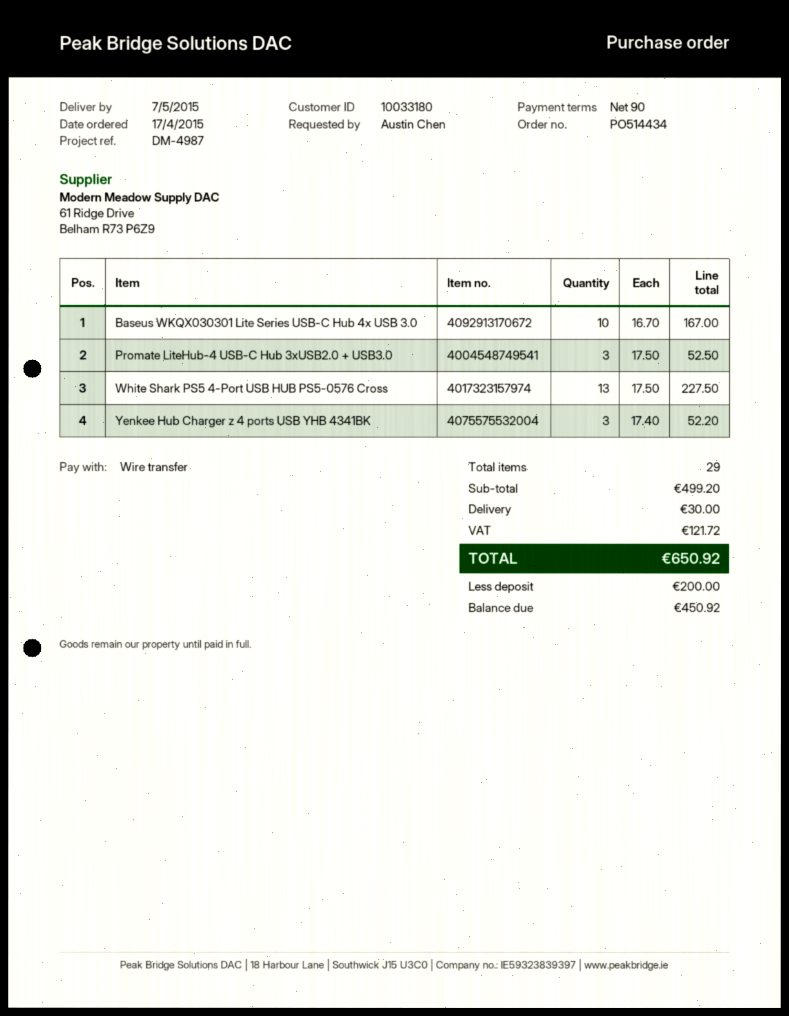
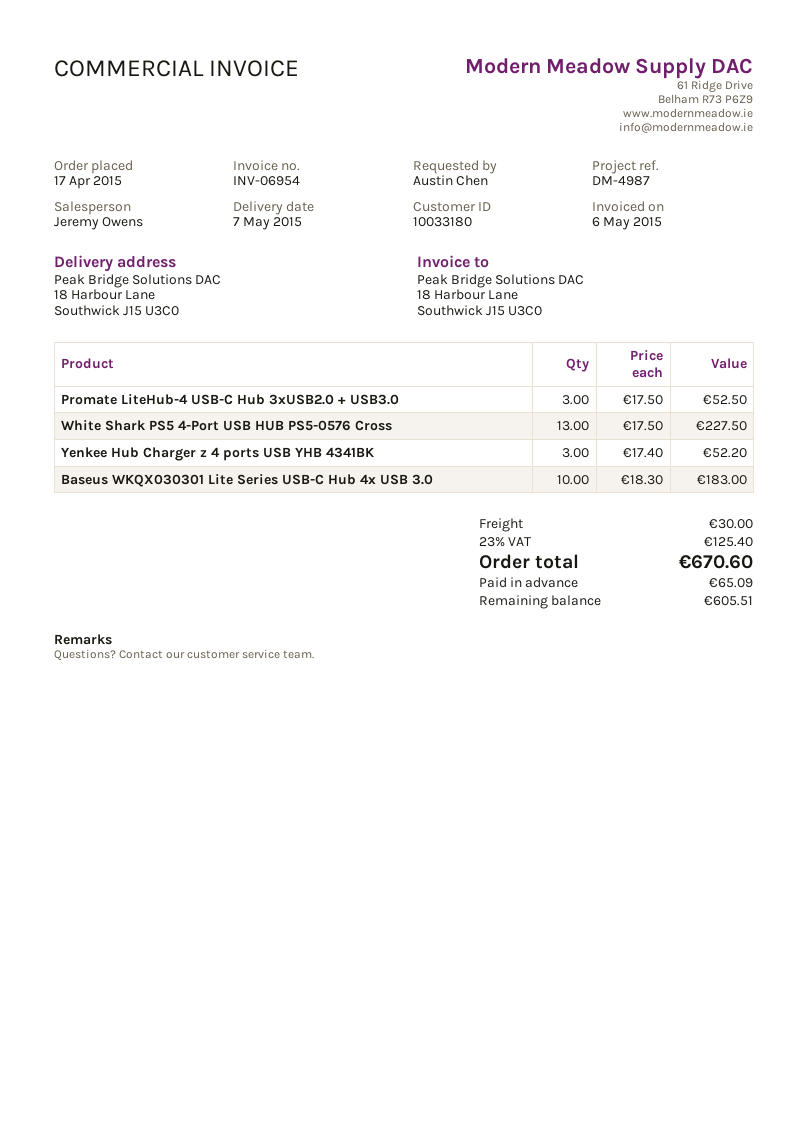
Baseus WKQX030301 Lite Series USB-C Hub 4x USB 3.0: 10 x 16.70 = 167.00 -> 10 x 18.30 = 183.00
tax: 121.72 -> 125.40
total: 650.92 -> 670.60
deposit: 200.00 -> 65.09
balance: 450.92 -> 605.51

